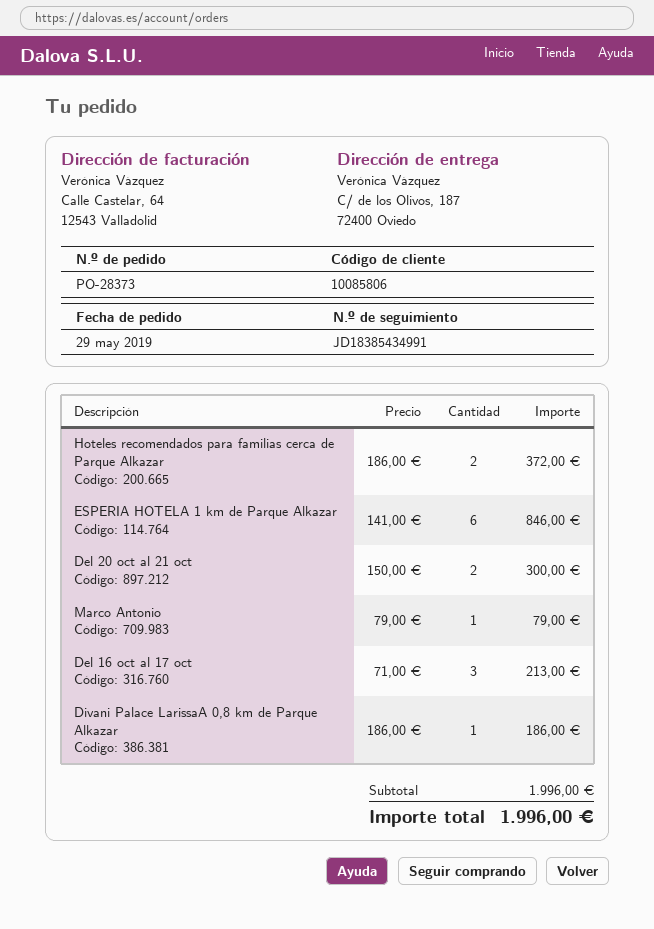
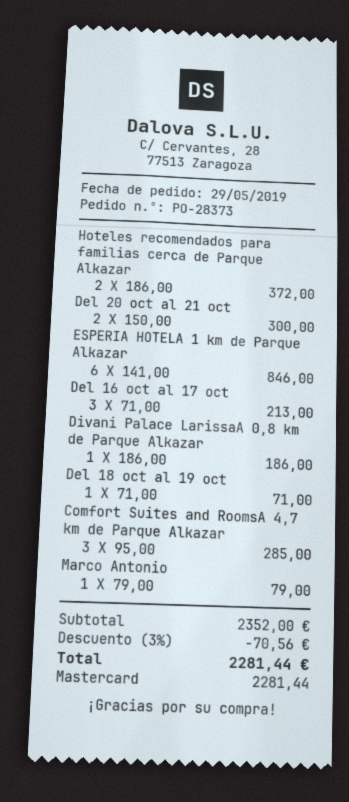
Del 18 oct al 19 oct: none -> 1 x 71.00 = 71.00
Comfort Suites and RoomsA 4,7 km de Parque Alkazar: none -> 3 x 95.00 = 285.00
subtotal: 1996.00 -> 2352.00
discount: none -> 3% = 70.56
total: 1996.00 -> 2281.44

